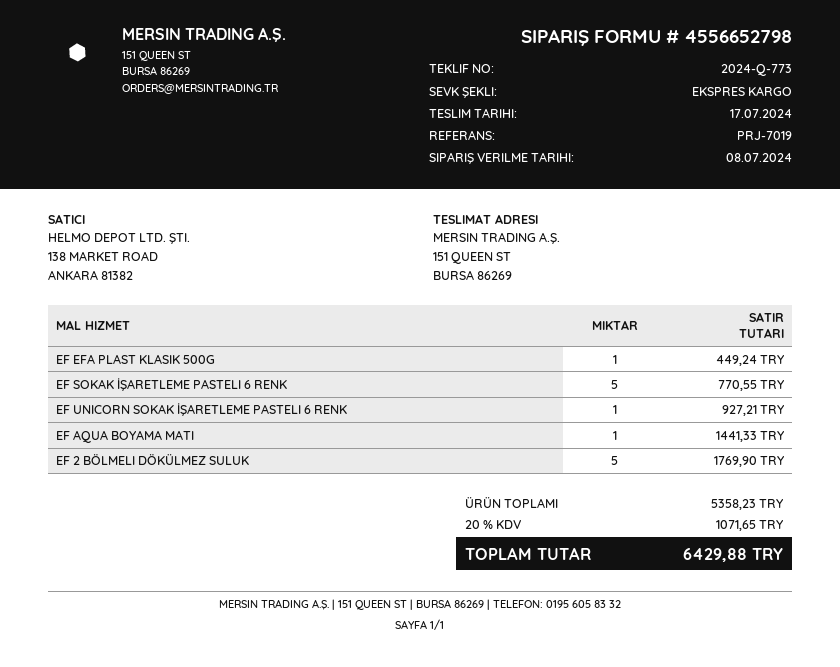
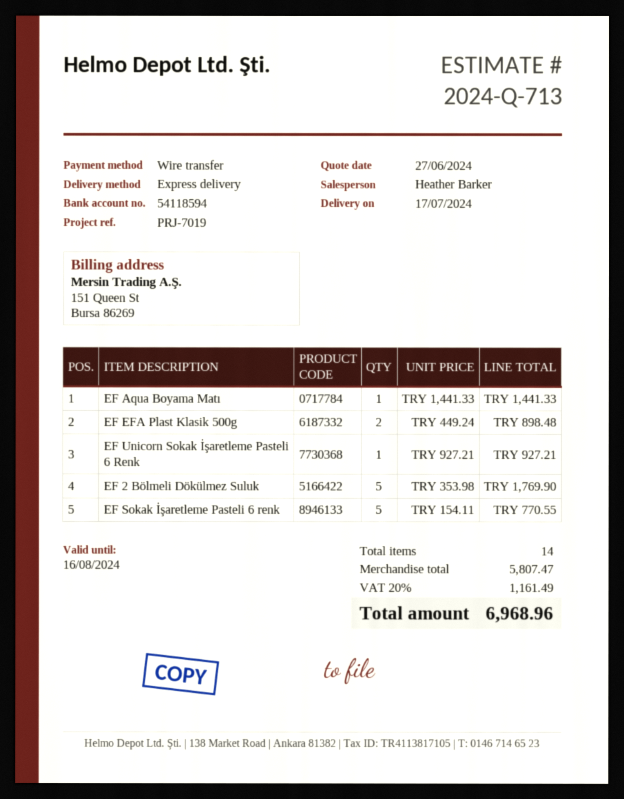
quote number: 2024-Q-773 -> 2024-Q-713
EF EFA PLAST KLASIK 500G: 1 for 449.24 -> 2 for 898.48
subtotal: 5358.23 -> 5807.47
tax: 20% = 1071.65 -> 20% = 1161.49
total: 6429.88 -> 6968.96

